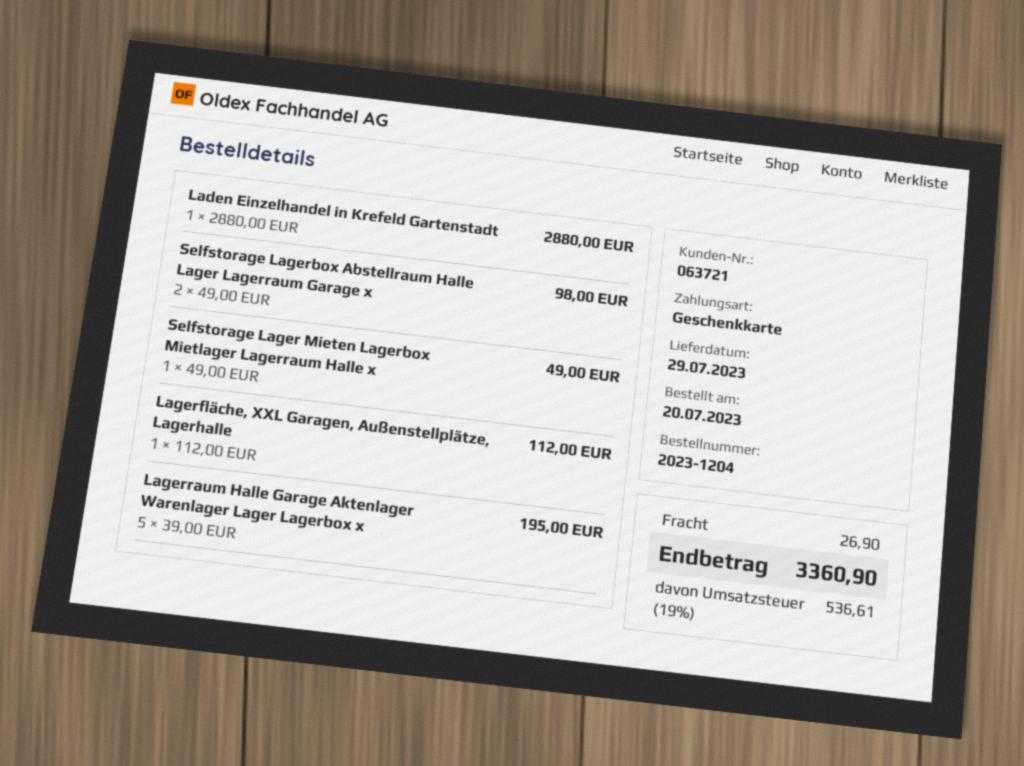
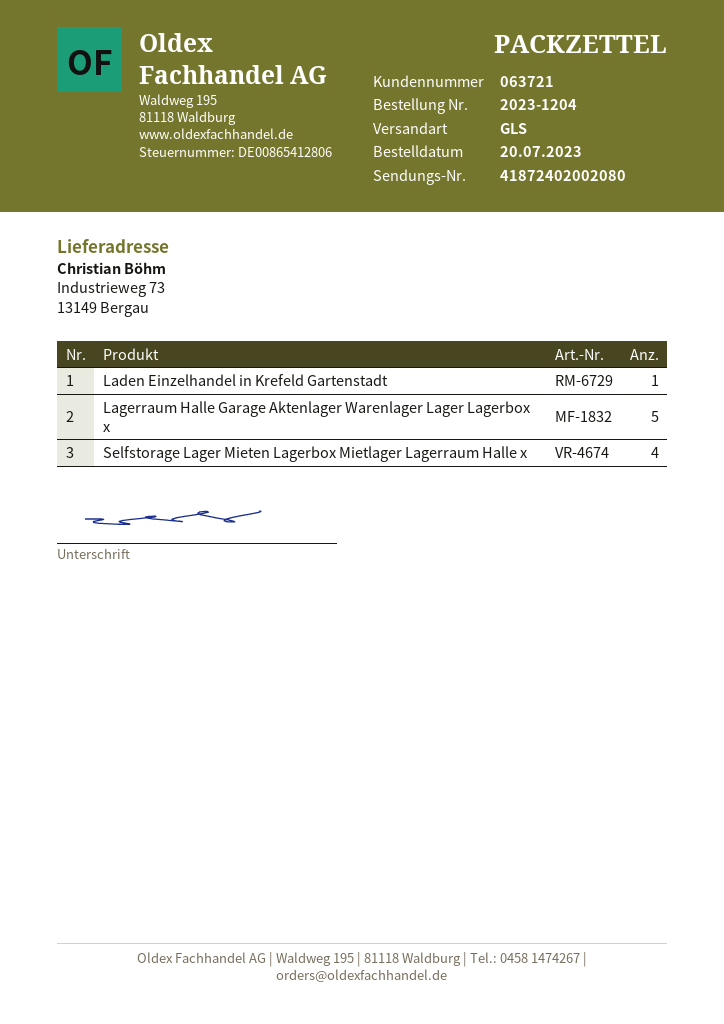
Selfstorage Lagerbox Abstellraum Halle Lager Lagerraum Garage x: 2 -> none
Selfstorage Lager Mieten Lagerbox Mietlager Lagerraum Halle x: 1 -> 4
Lagerfläche, XXL Garagen, Außenstellplätze, Lagerhalle: 1 -> none

